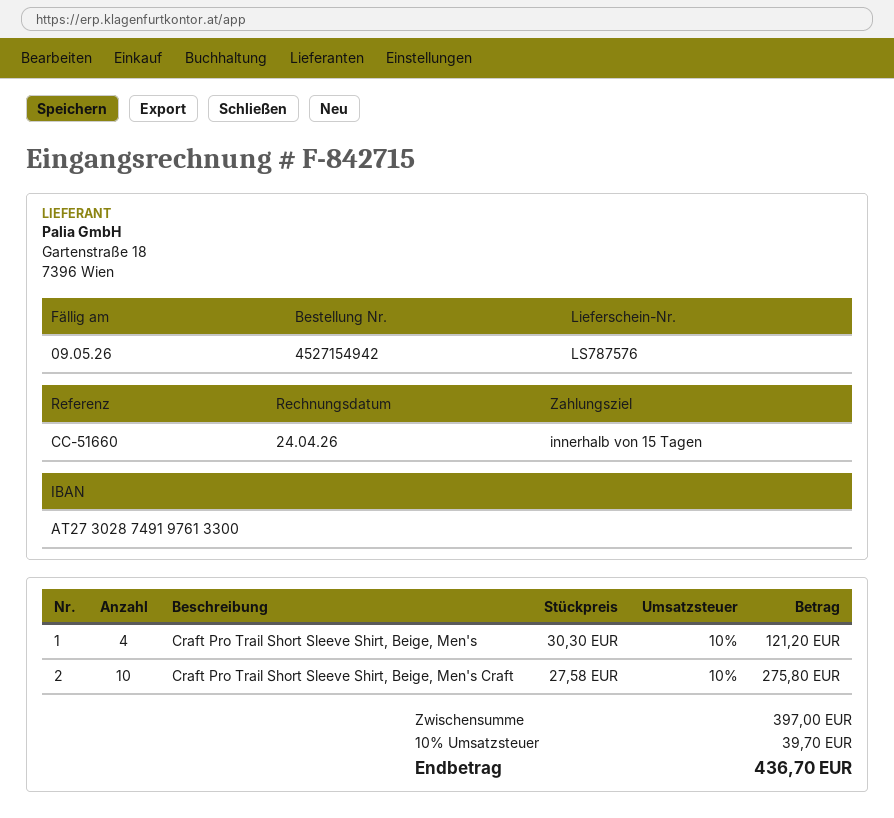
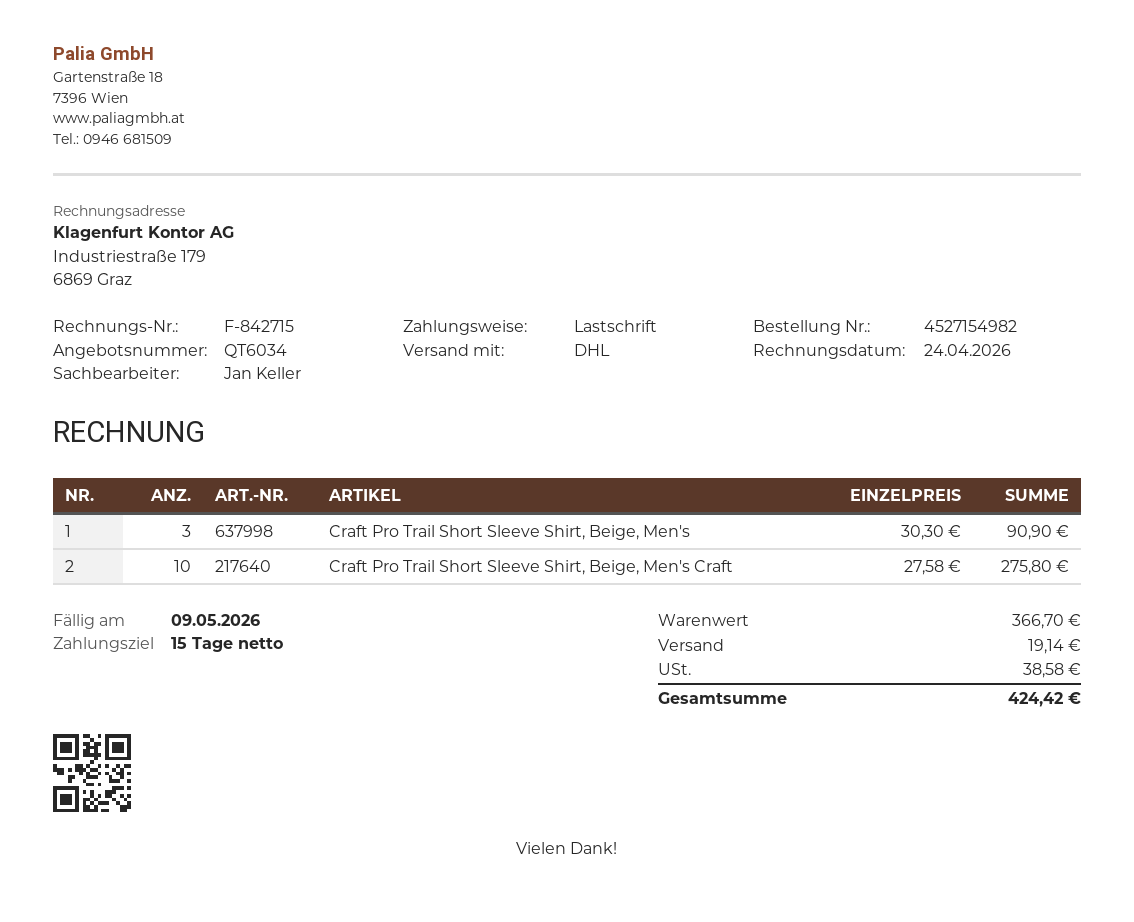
order number: 4527154942 -> 4527154982
Craft Pro Trail Short Sleeve Shirt, Beige, Men's: 4 x 30.30 = 121.20 -> 3 x 30.30 = 90.90
subtotal: 397.00 -> 366.70
shipping: none -> 19.14
tax: 39.70 -> 38.58
total: 436.70 -> 424.42

